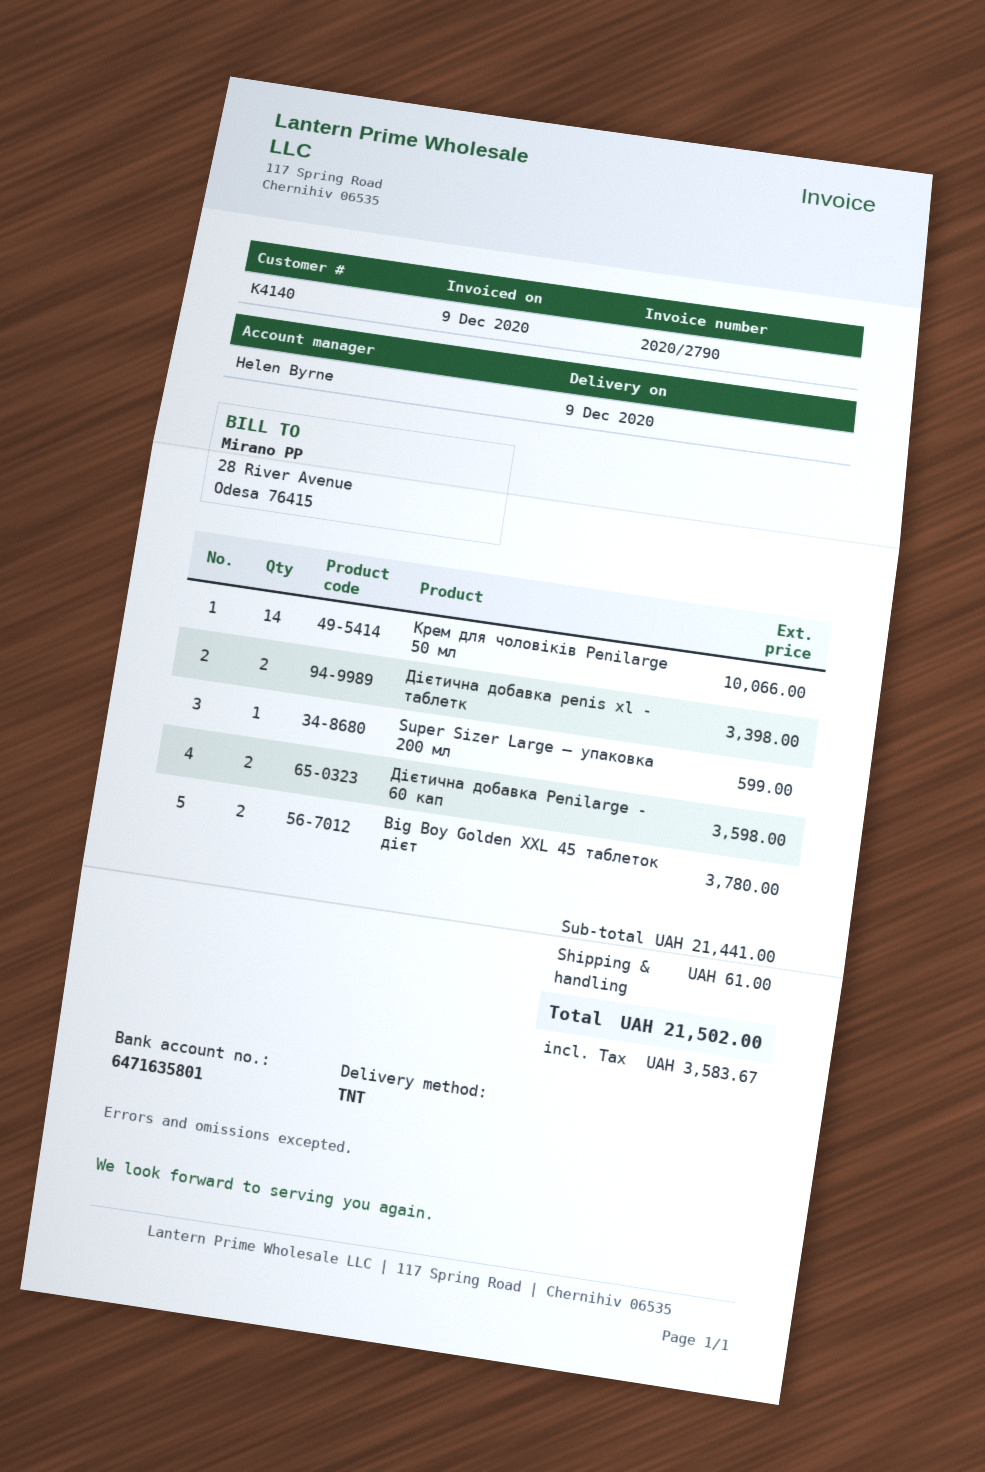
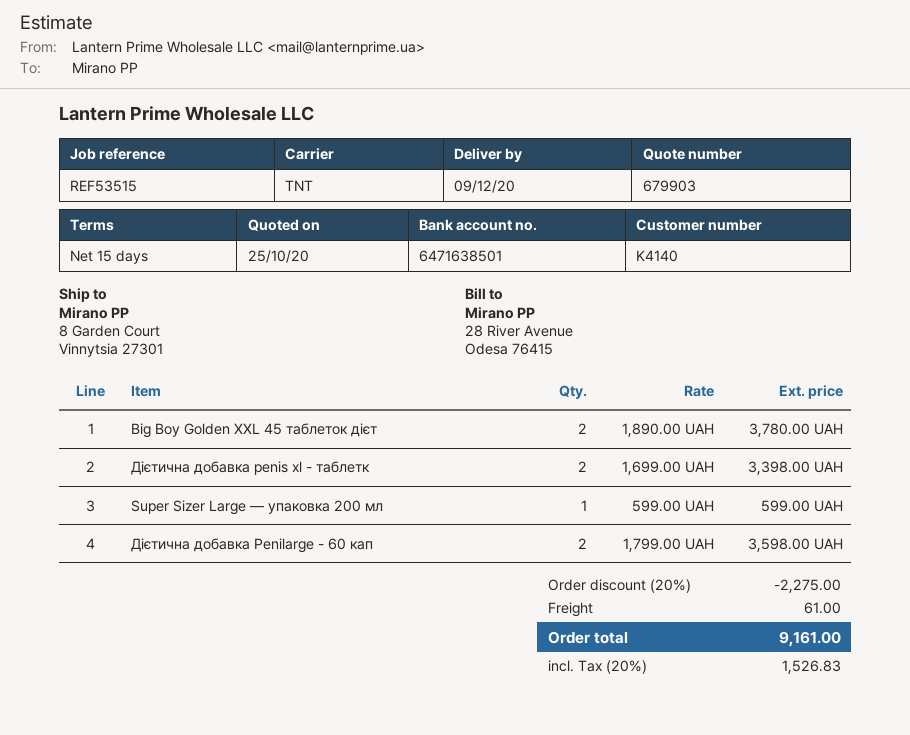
bank account: 6471635801 -> 6471638501
Крем для чоловіків Penilarge 50 мл: 14 for 10066.00 -> none
discount: none -> 20% = 2275.00
tax: 3583.67 -> 1526.83
total: 21502.00 -> 9161.00

